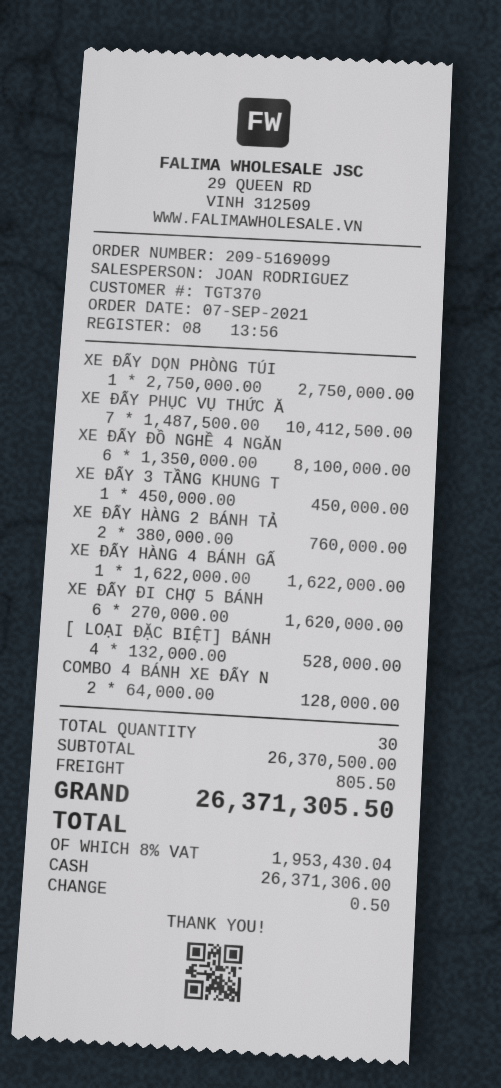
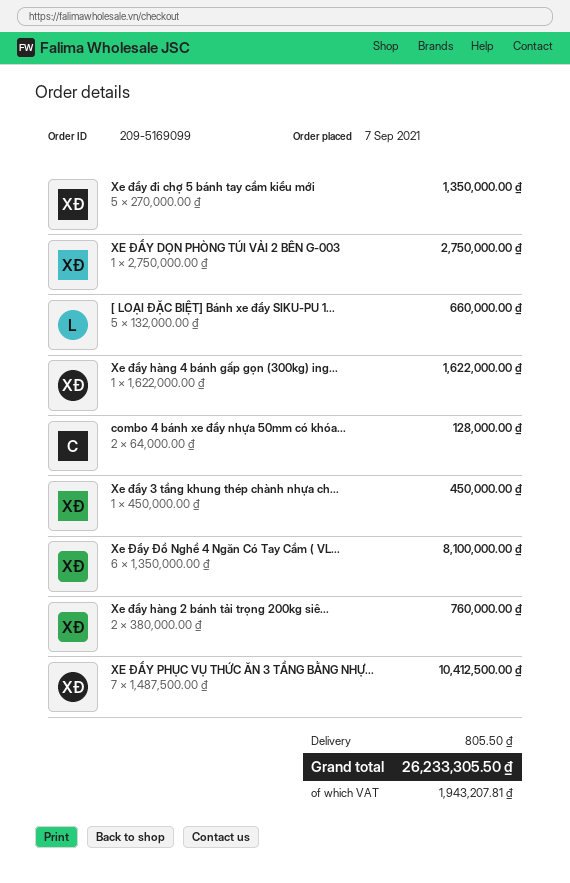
XE ĐẨY ĐI CHỢ 5 BÁNH: 6 x 270000.00 = 1620000.00 -> 5 x 270000.00 = 1350000.00
[ LOẠI ĐẶC BIỆT] BÁNH: 4 x 132000.00 = 528000.00 -> 5 x 132000.00 = 660000.00
tax: 1953430.04 -> 1943207.81
total: 26371305.50 -> 26233305.50

